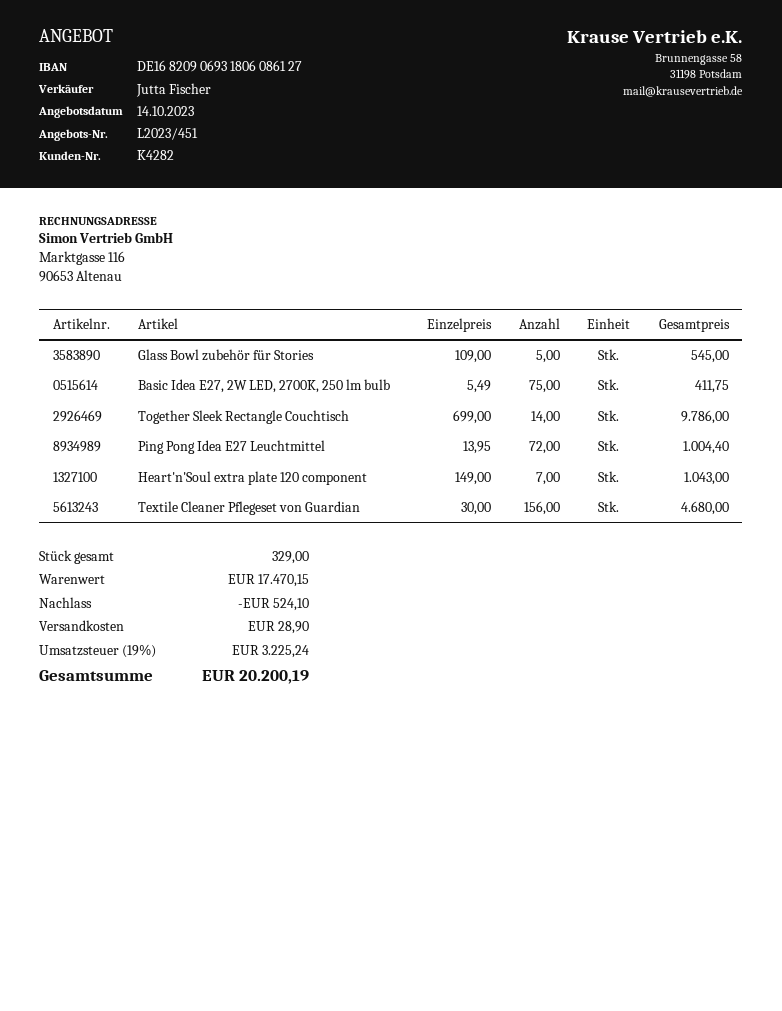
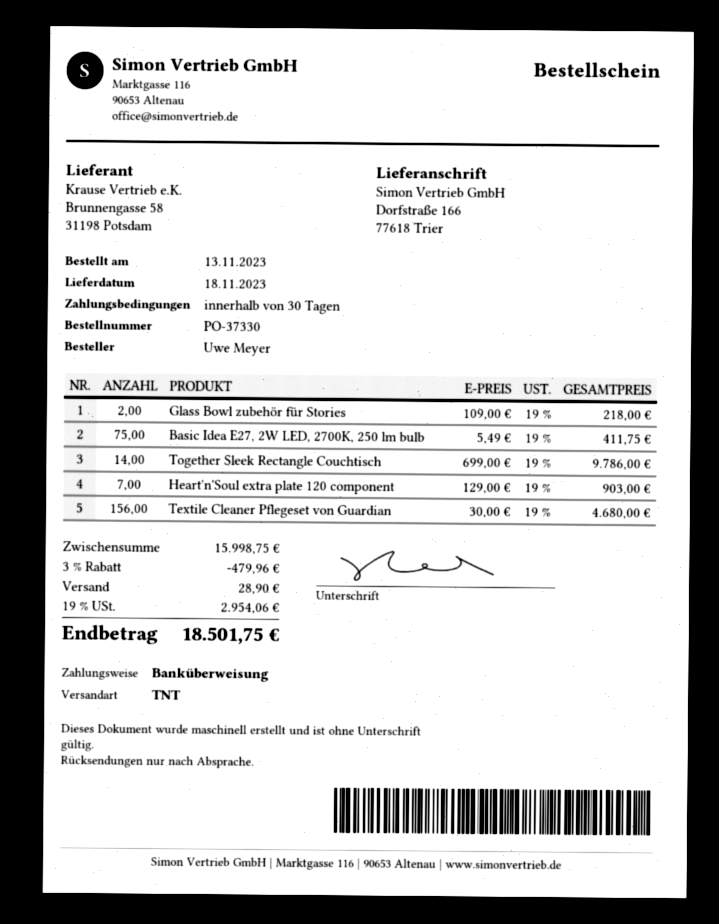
Glass Bowl zubehör für Stories: 5 x 109.00 = 545.00 -> 2 x 109.00 = 218.00
Ping Pong Idea E27 Leuchtmittel: 72 x 13.95 = 1004.40 -> none
Heart'n'Soul extra plate 120 component: 7 x 149.00 = 1043.00 -> 7 x 129.00 = 903.00
subtotal: 17470.15 -> 15998.75
discount: 524.10 -> 479.96
tax: 19% = 3225.24 -> 19% = 2954.06
total: 20200.19 -> 18501.75

